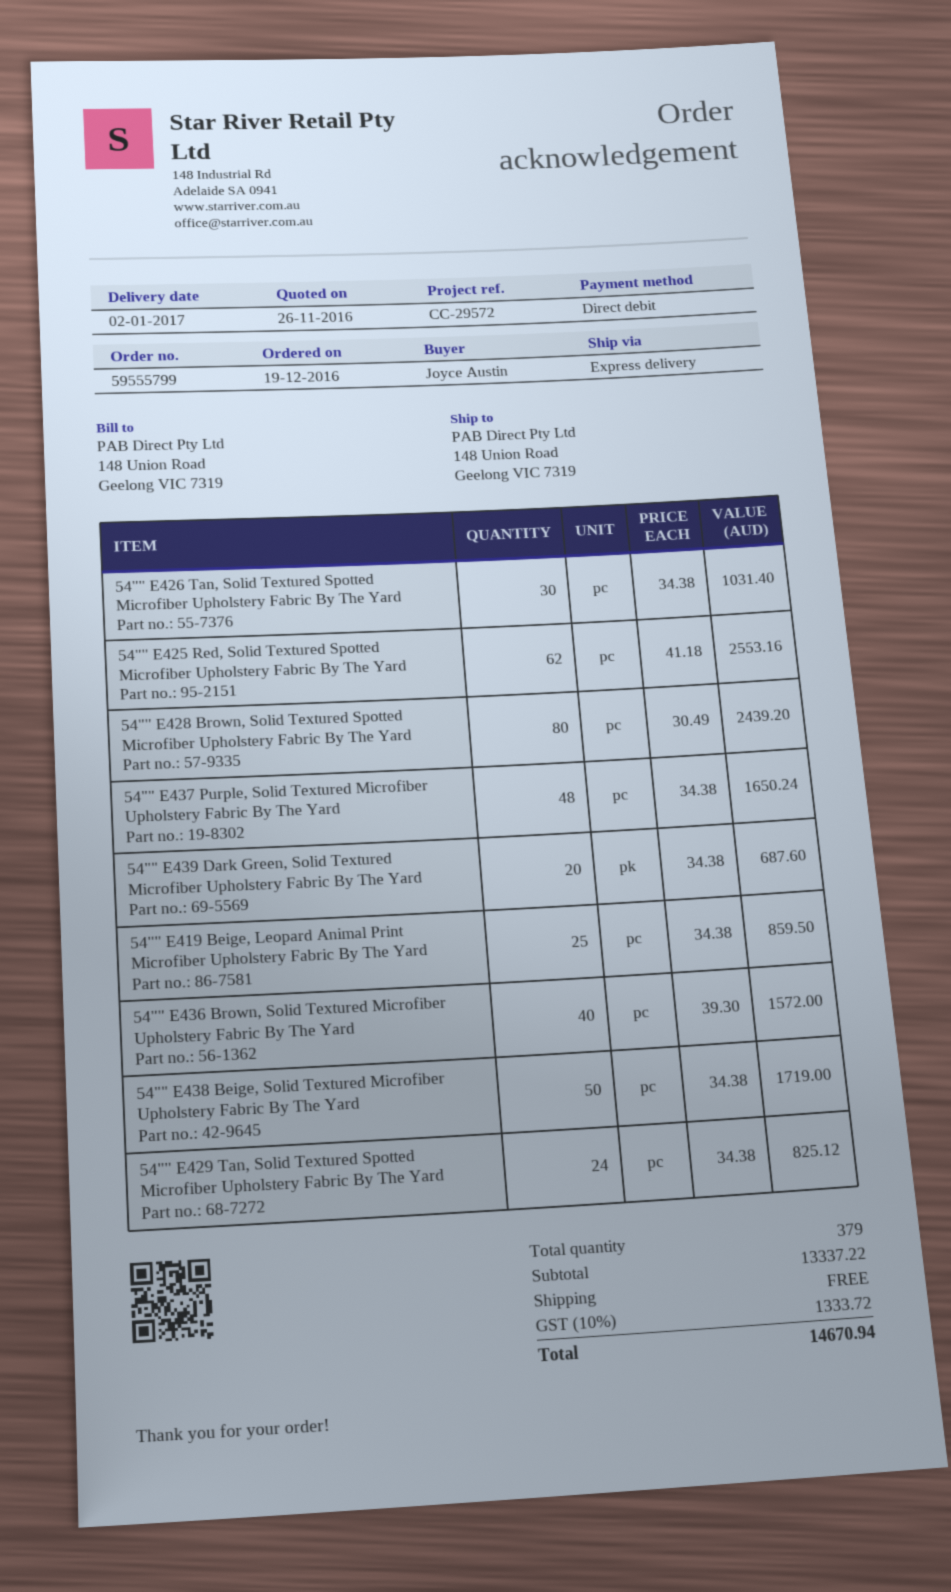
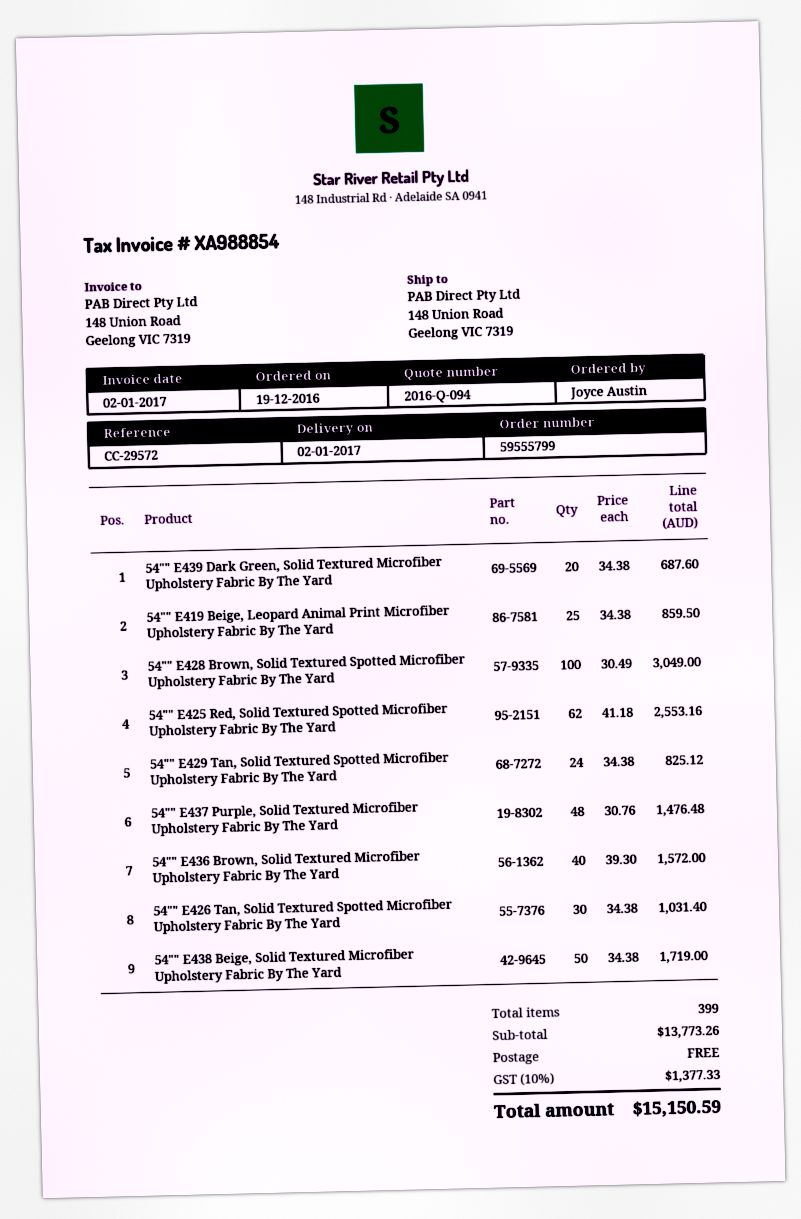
54"" E428 Brown, Solid Textured Spotted Microfiber Upholstery Fabric By The Yard: 80 x 30.49 = 2439.20 -> 100 x 30.49 = 3049.00
54"" E437 Purple, Solid Textured Microfiber Upholstery Fabric By The Yard: 48 x 34.38 = 1650.24 -> 48 x 30.76 = 1476.48
total quantity: 379 -> 399
subtotal: 13337.22 -> 13773.26
tax: 10% = 1333.72 -> 10% = 1377.33
total: 14670.94 -> 15150.59

